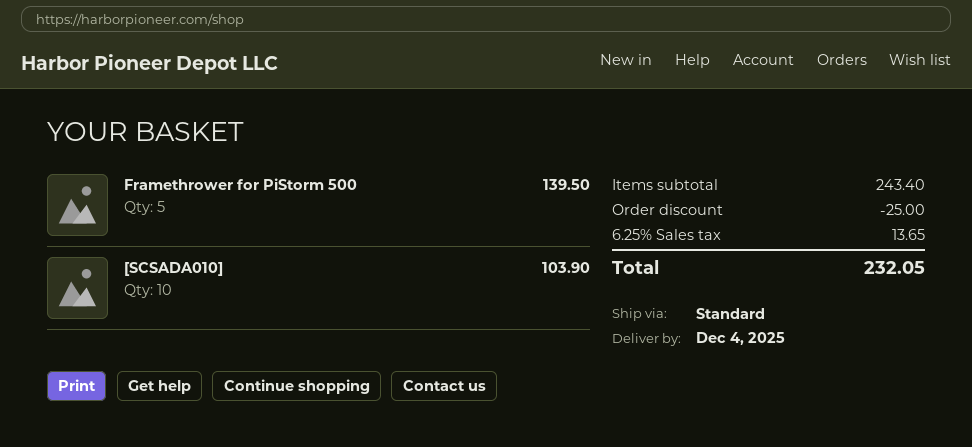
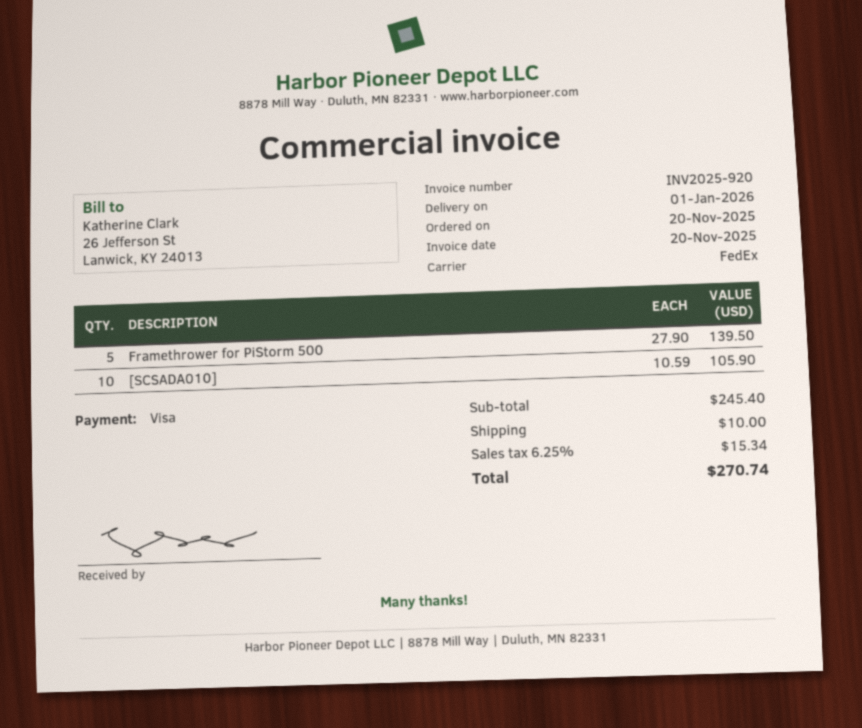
delivery date: 2025-12-04 -> 2026-01-01
shipping method: standard -> FedEx
[SCSADA010]: 10 for 103.90 -> 10 for 105.90
subtotal: 243.40 -> 245.40
discount: 25.00 -> none
shipping: none -> 10.00
tax: 6.25% = 13.65 -> 6.25% = 15.34
total: 232.05 -> 270.74

